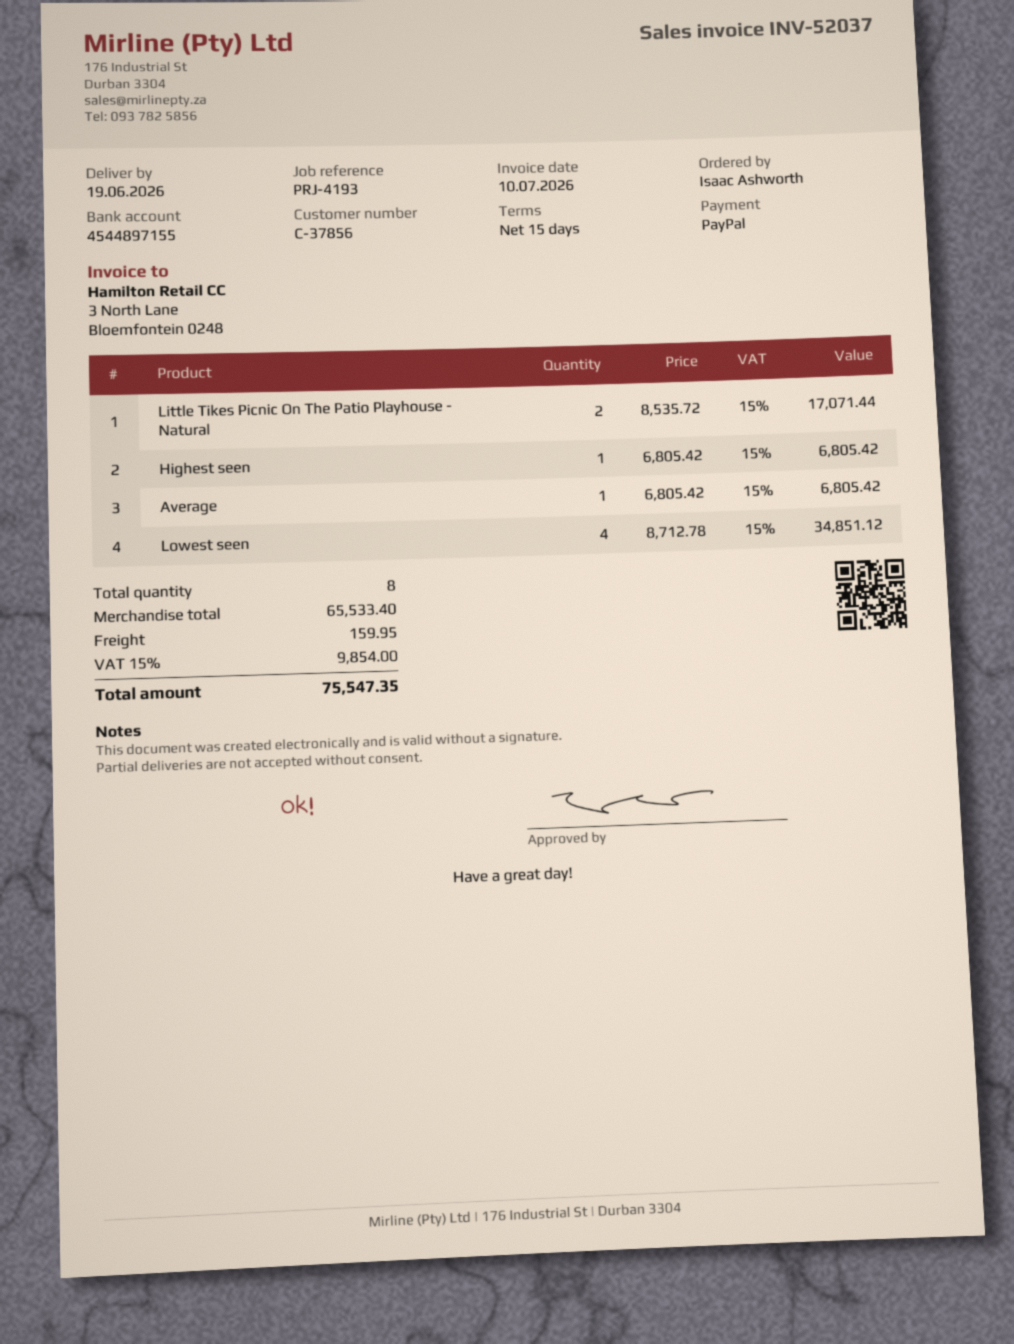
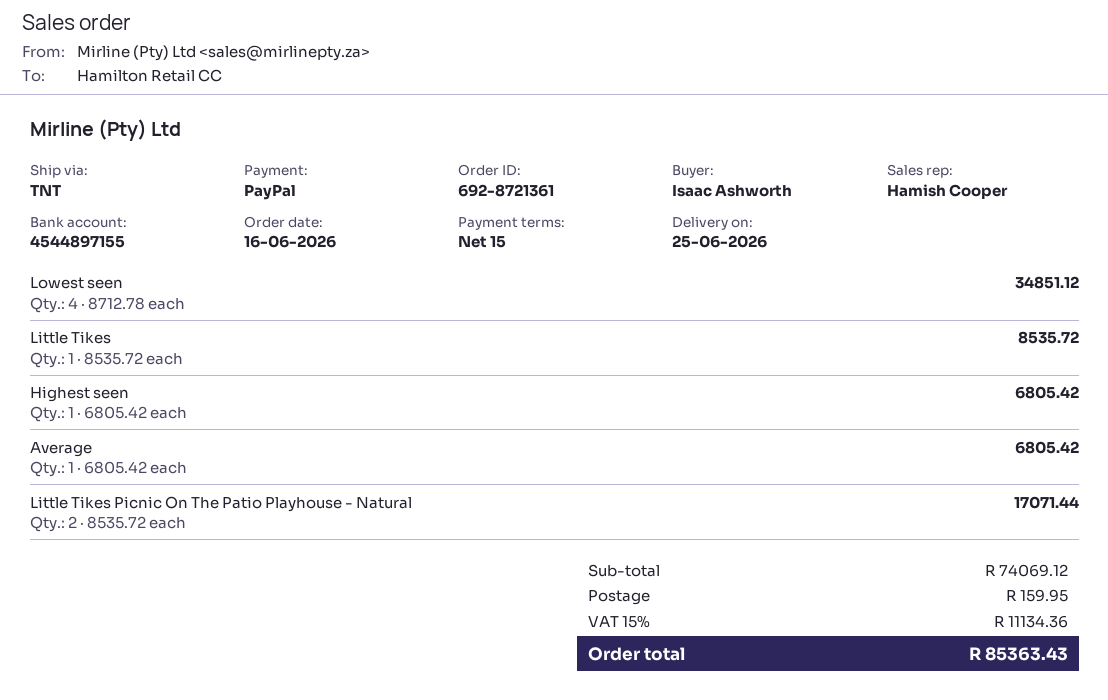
delivery date: 2026-06-19 -> 2026-06-25
Little Tikes: none -> 1 x 8535.72 = 8535.72
subtotal: 65533.40 -> 74069.12
tax: 15% = 9854.00 -> 15% = 11134.36
total: 75547.35 -> 85363.43

